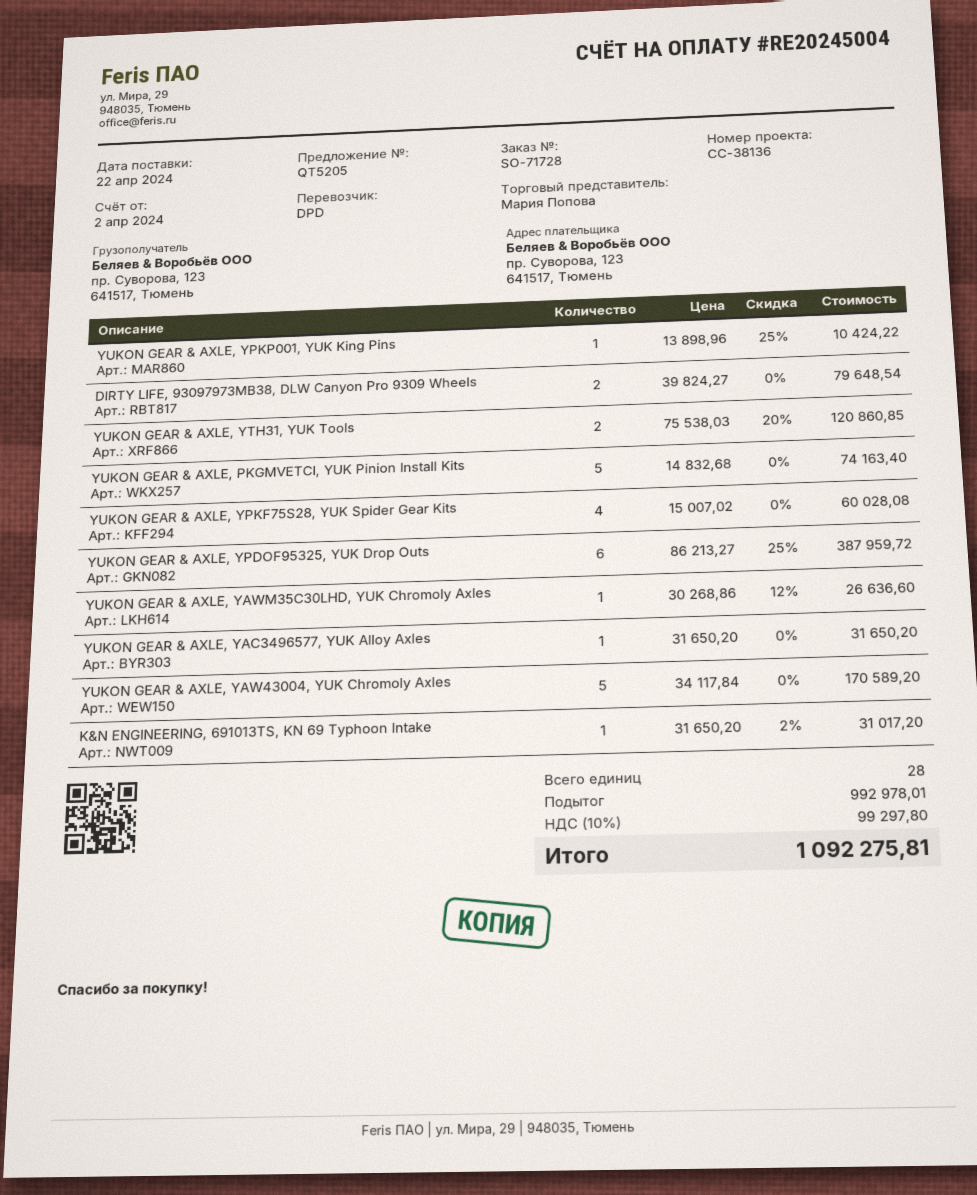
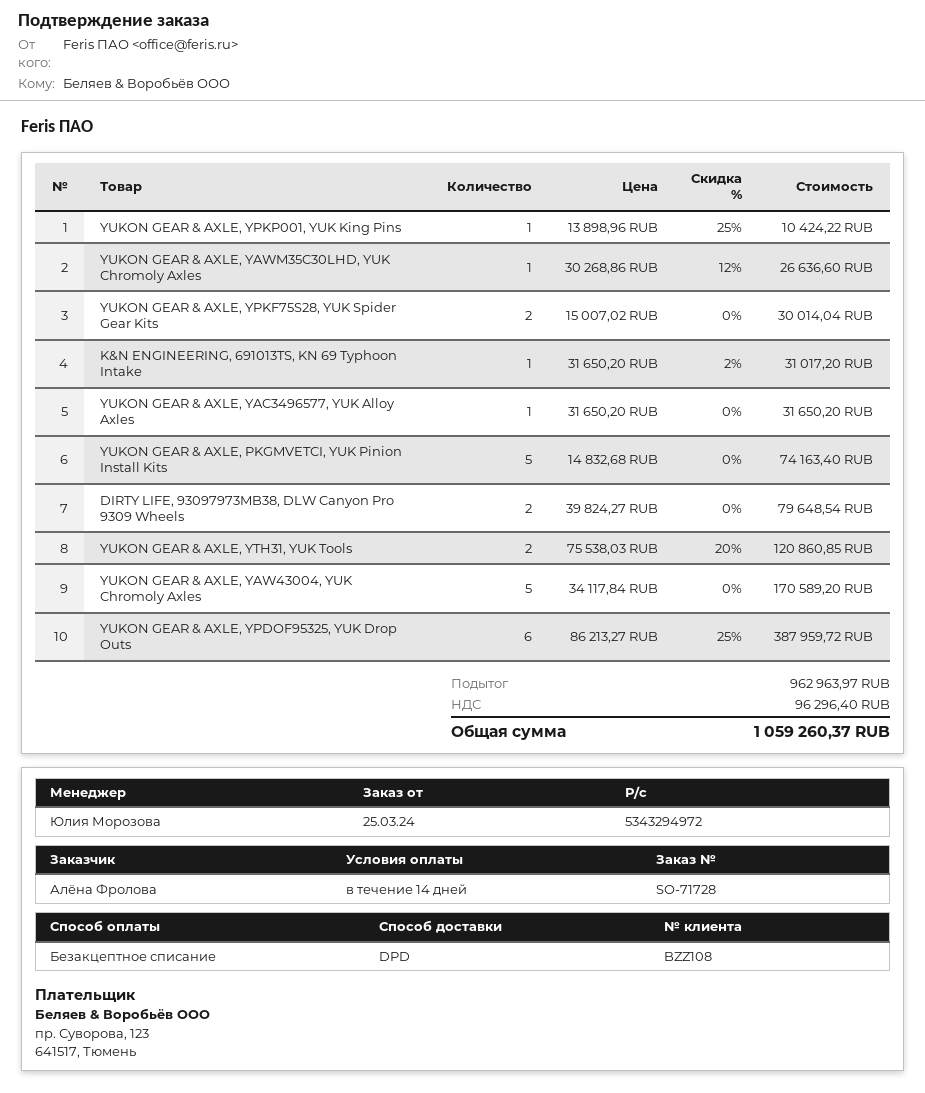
sales rep: Мария Попова -> Юлия Морозова
YUKON GEAR & AXLE, YPKF75S28, YUK Spider Gear Kits: 4 x 15007.02 = 60028.08 -> 2 x 15007.02 = 30014.04
subtotal: 992978.01 -> 962963.97
tax: 99297.80 -> 96296.40
total: 1092275.81 -> 1059260.37

